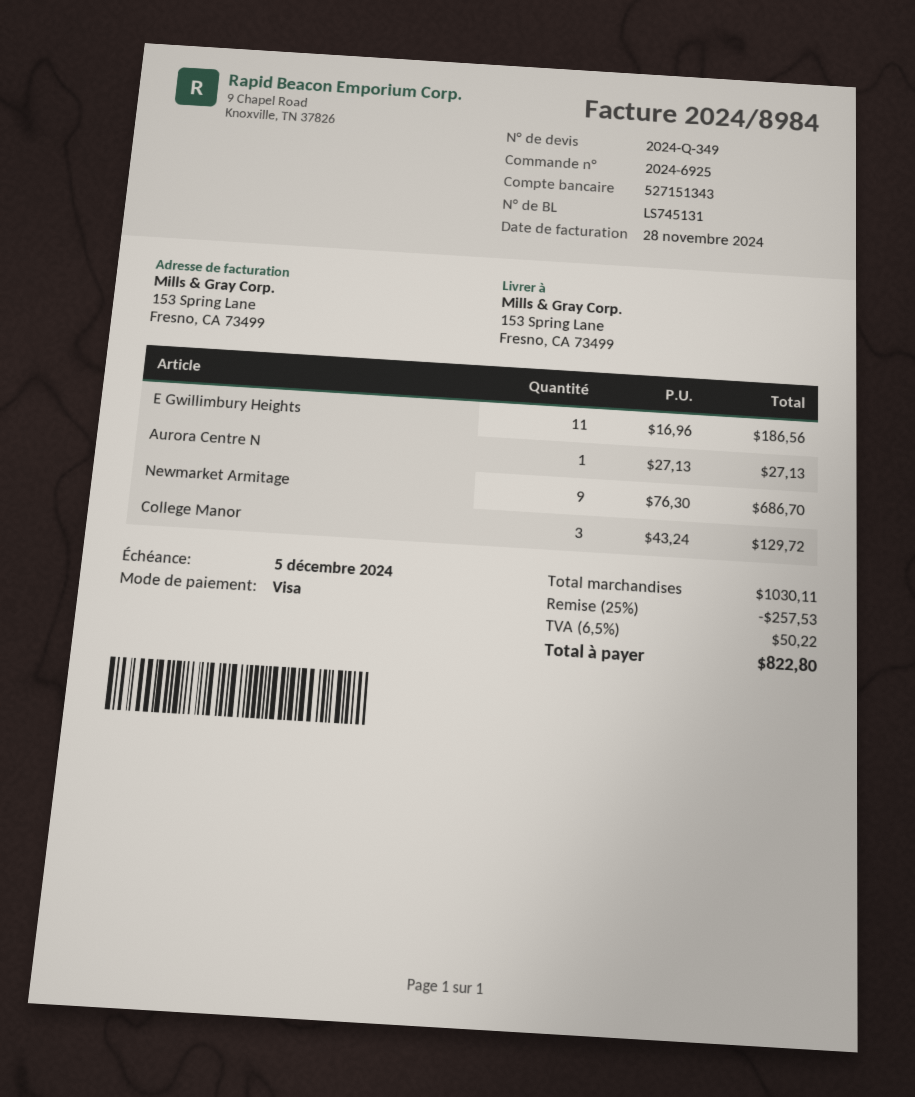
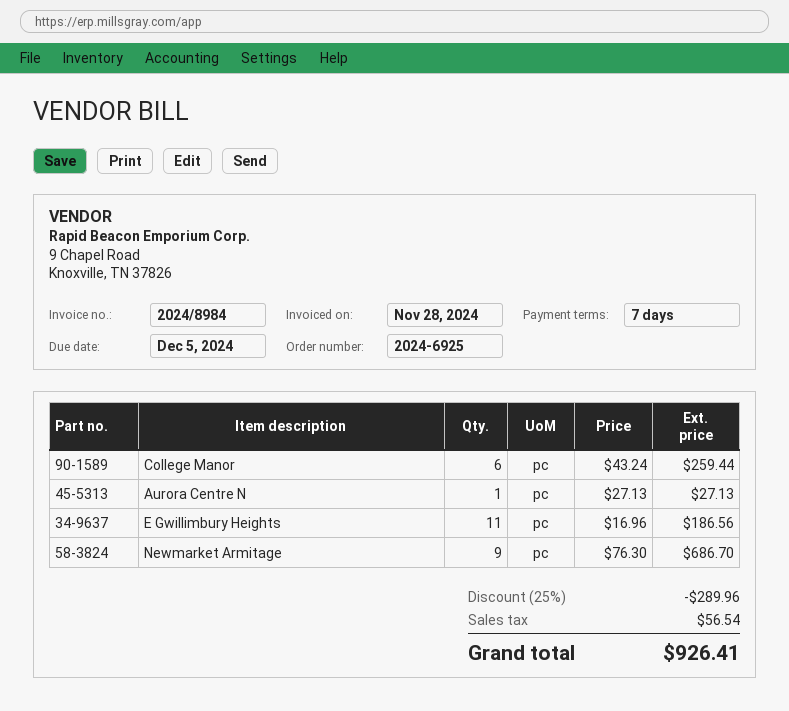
College Manor: 3 x 43.24 = 129.72 -> 6 x 43.24 = 259.44
discount: 25% = 257.53 -> 25% = 289.96
tax: 50.22 -> 56.54
total: 822.80 -> 926.41

